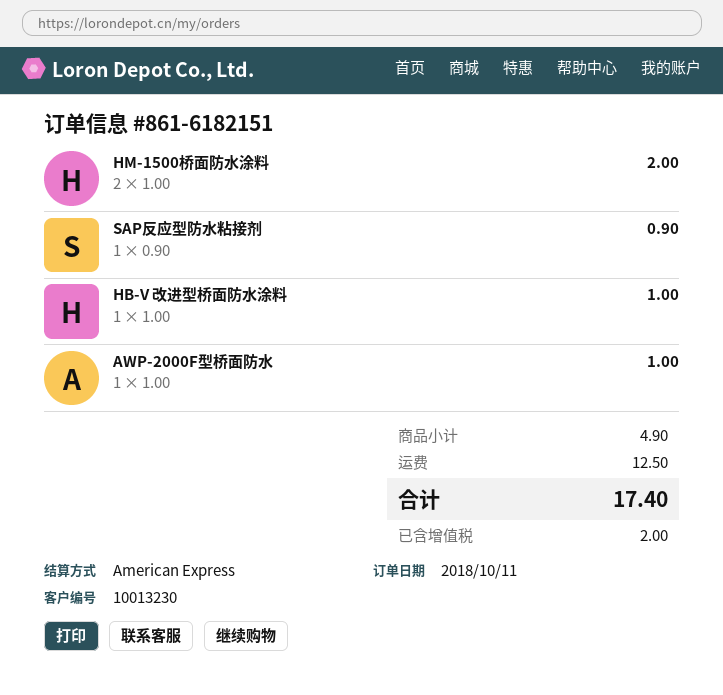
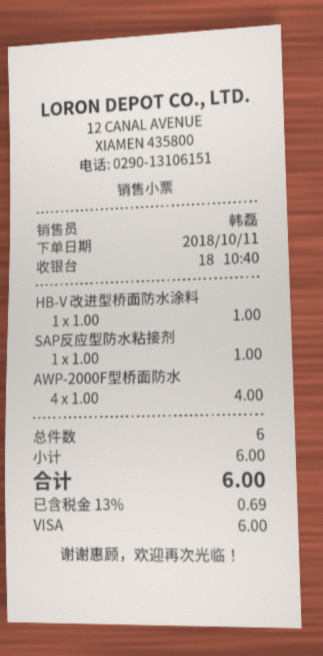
payment method: American Express -> Visa
HM-1500桥面防水涂料: 2 x 1.00 = 2.00 -> none
SAP反应型防水粘接剂: 1 x 0.90 = 0.90 -> 1 x 1.00 = 1.00
AWP-2000F型桥面防水: 1 x 1.00 = 1.00 -> 4 x 1.00 = 4.00
subtotal: 4.90 -> 6.00
shipping: 12.50 -> none
tax: 2.00 -> 0.69
total: 17.40 -> 6.00

